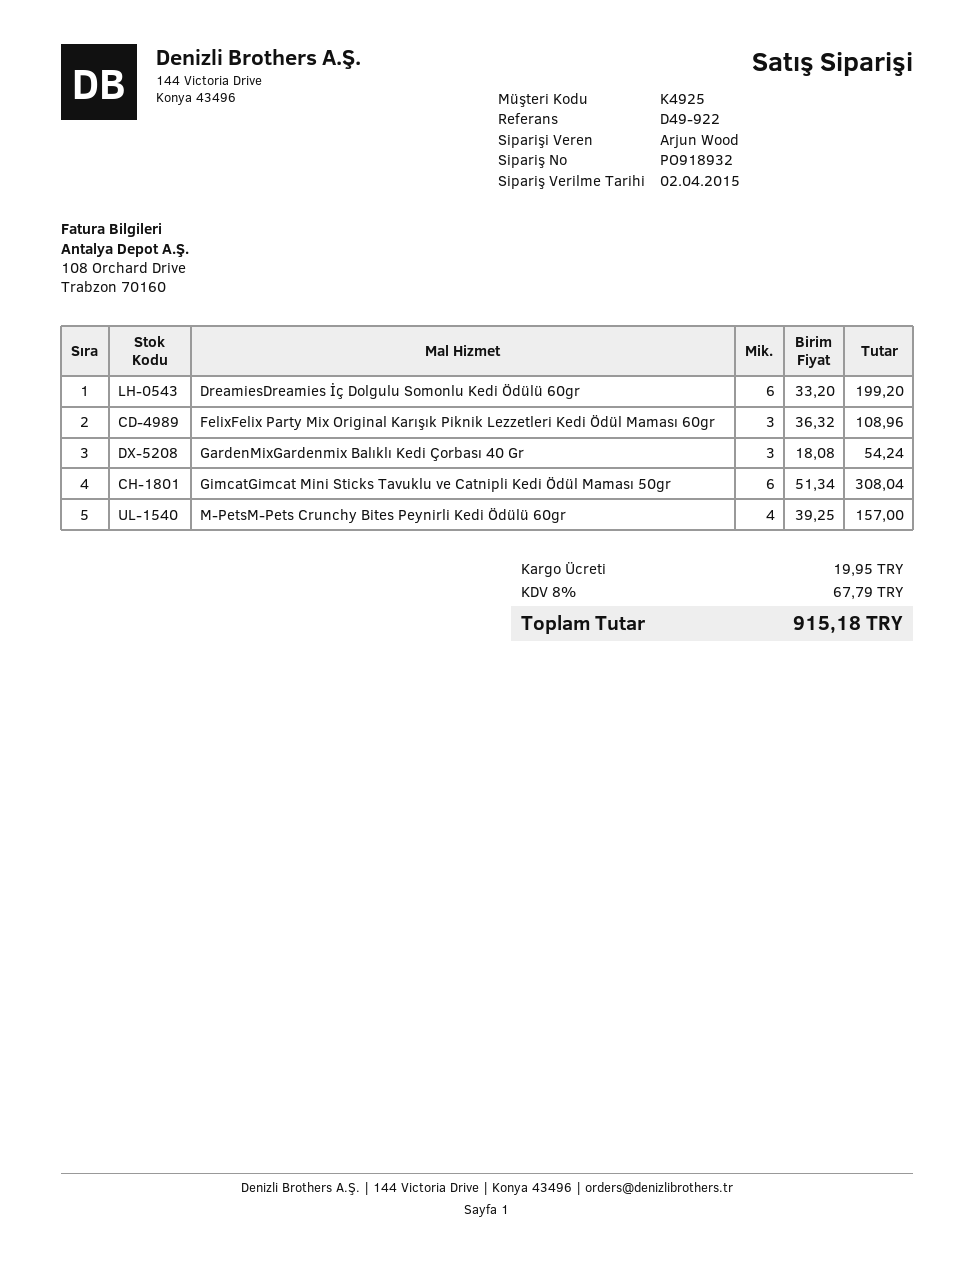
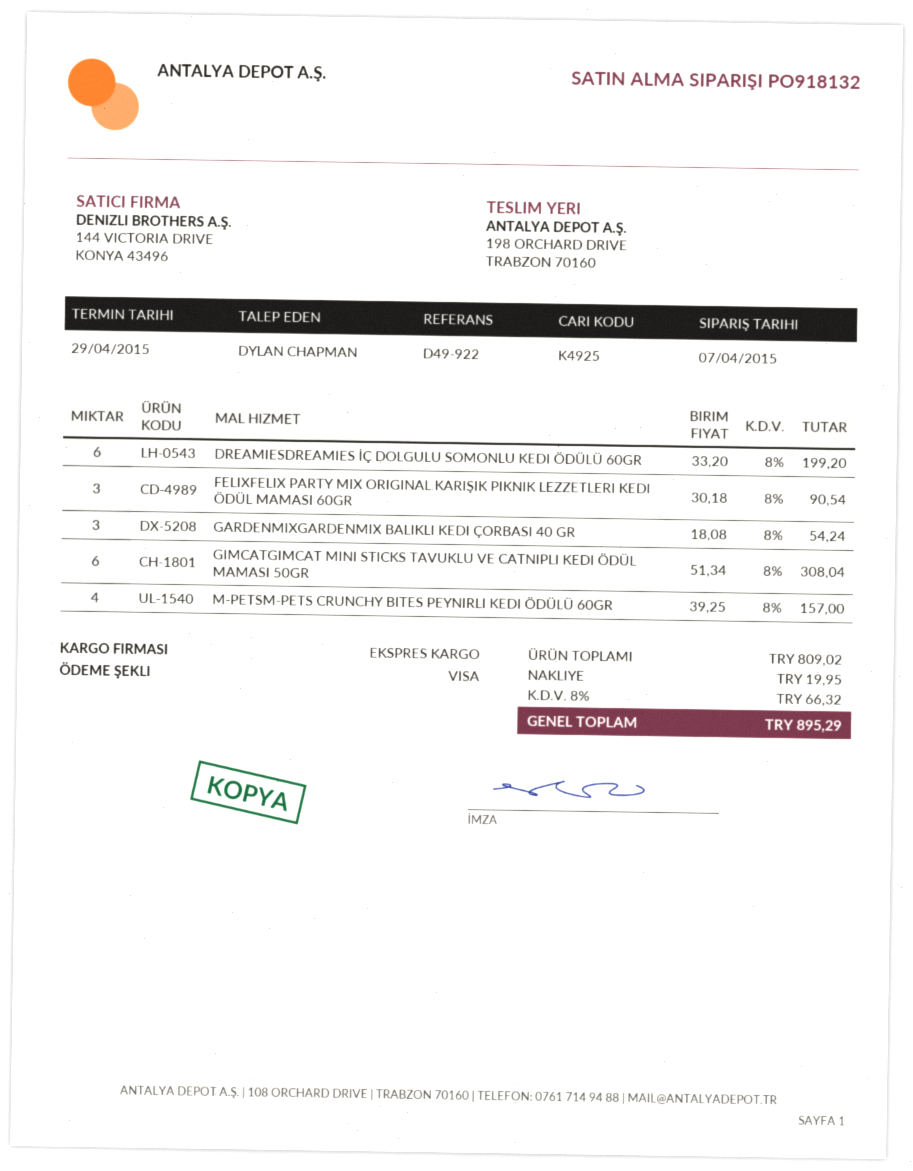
order number: PO918932 -> PO918132
order date: 2015-04-02 -> 2015-04-07
ordered by: Arjun Wood -> DYLAN CHAPMAN
FelixFelix Party Mix Original Karışık Piknik Lezzetleri Kedi Ödül Maması 60gr: 3 x 36.32 = 108.96 -> 3 x 30.18 = 90.54
tax: 8% = 67.79 -> 8% = 66.32
total: 915.18 -> 895.29

